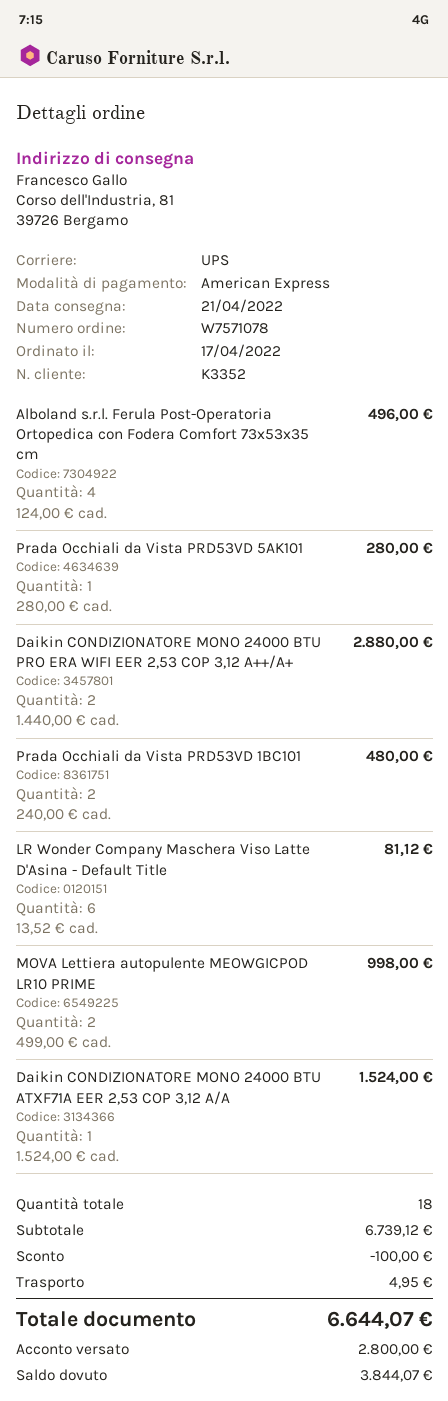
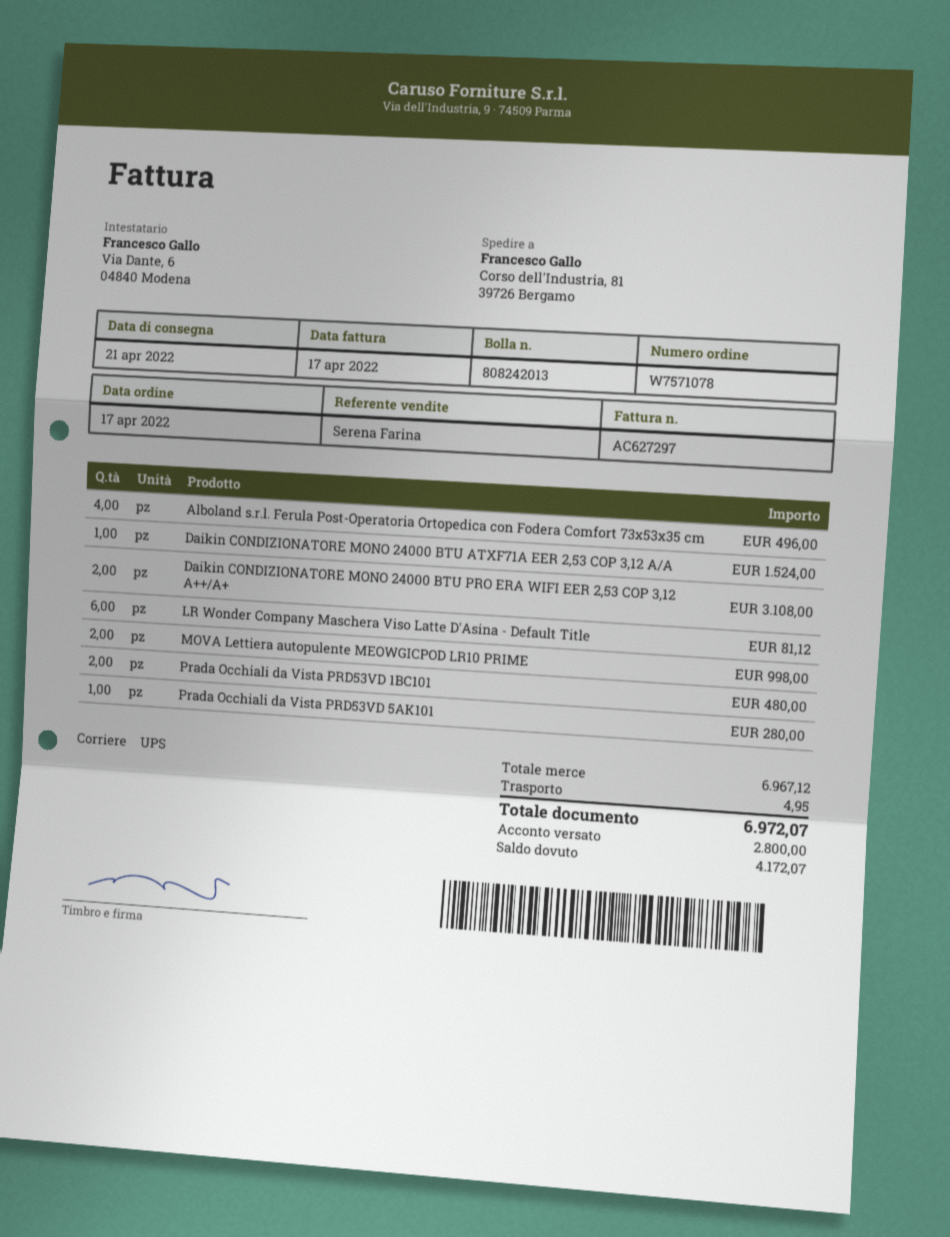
Daikin CONDIZIONATORE MONO 24000 BTU PRO ERA WIFI EER 2,53 COP 3,12 A++/A+: 2 for 2880.00 -> 2 for 3108.00
subtotal: 6739.12 -> 6967.12
discount: 100.00 -> none
total: 6644.07 -> 6972.07
balance: 3844.07 -> 4172.07

